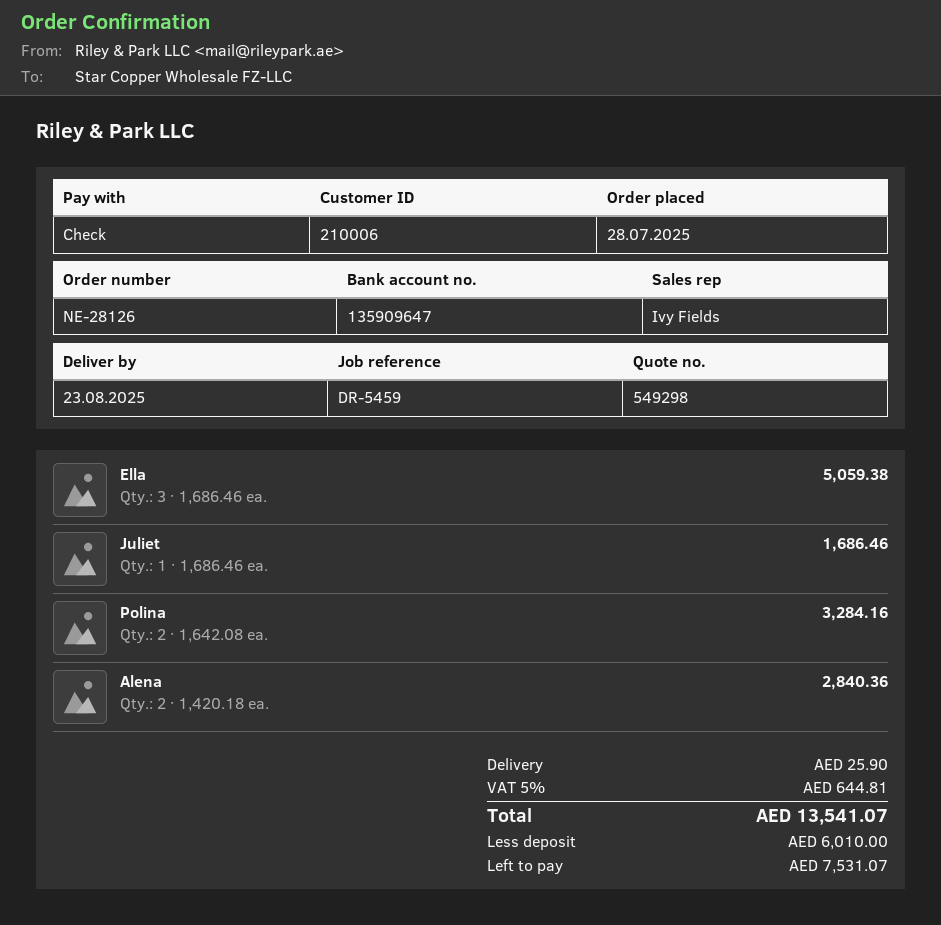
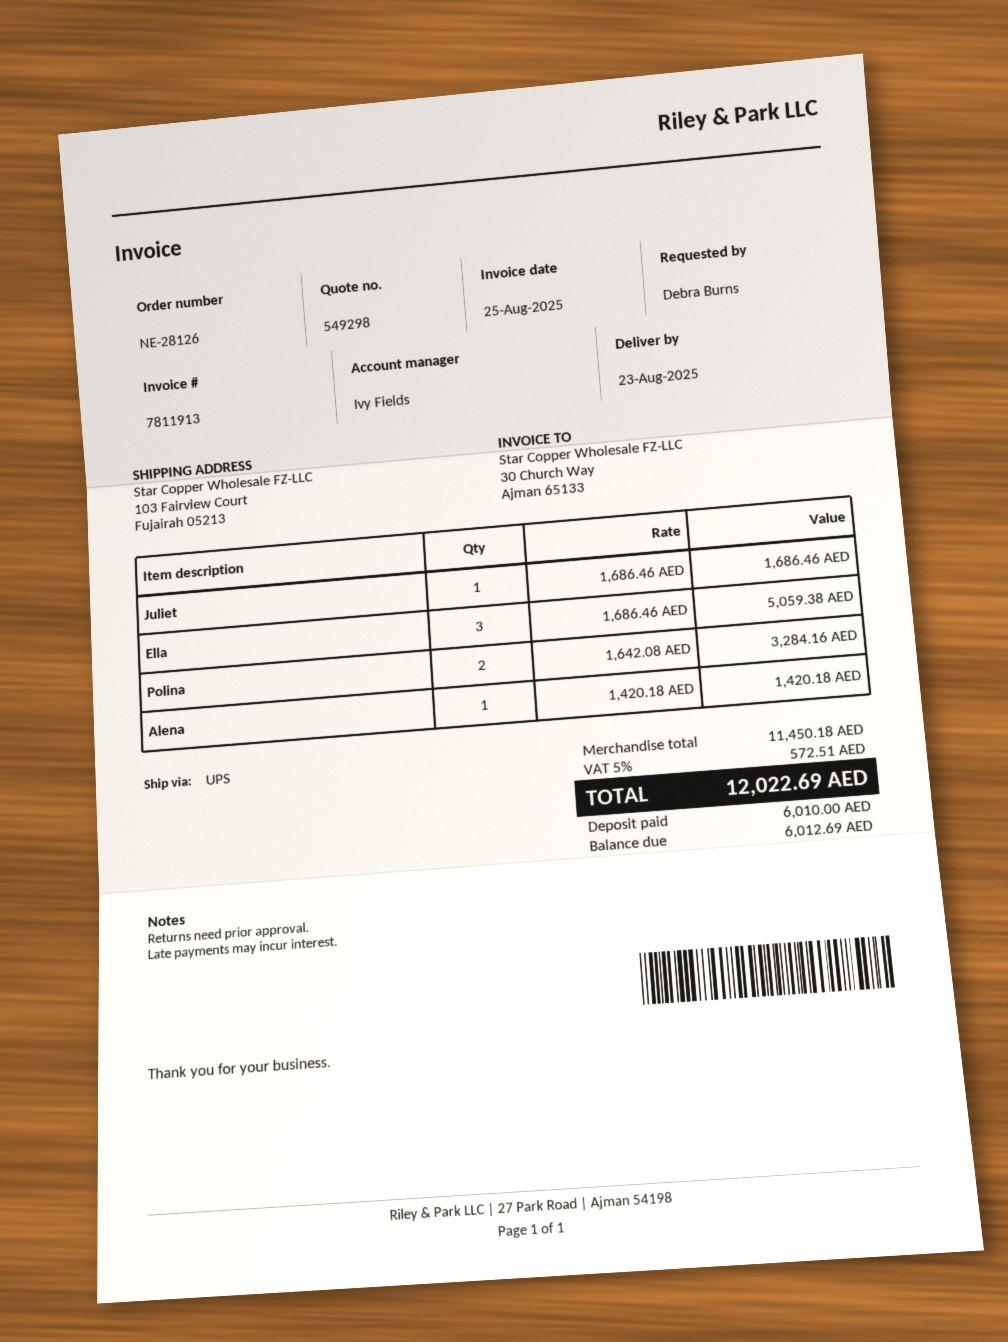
Alena: 2 x 1420.18 = 2840.36 -> 1 x 1420.18 = 1420.18
shipping: 25.90 -> none
tax: 5% = 644.81 -> 5% = 572.51
total: 13541.07 -> 12022.69
balance: 7531.07 -> 6012.69

